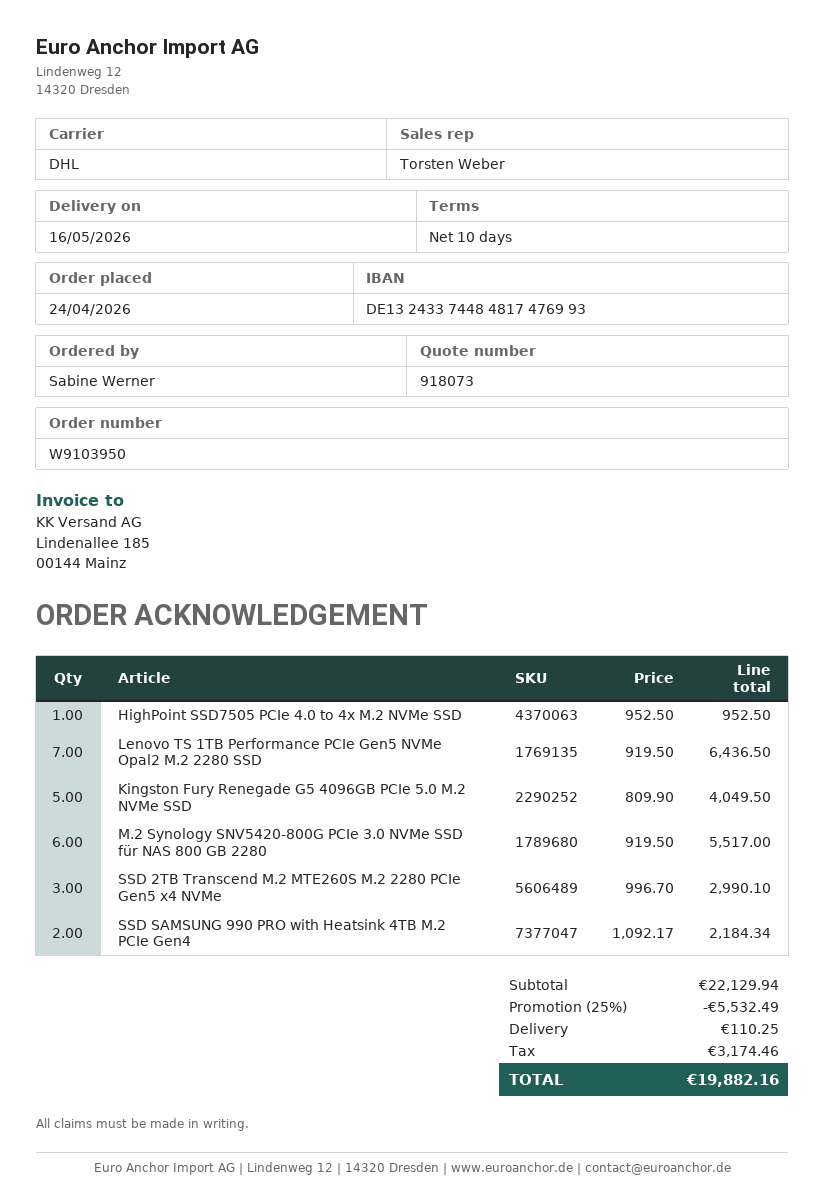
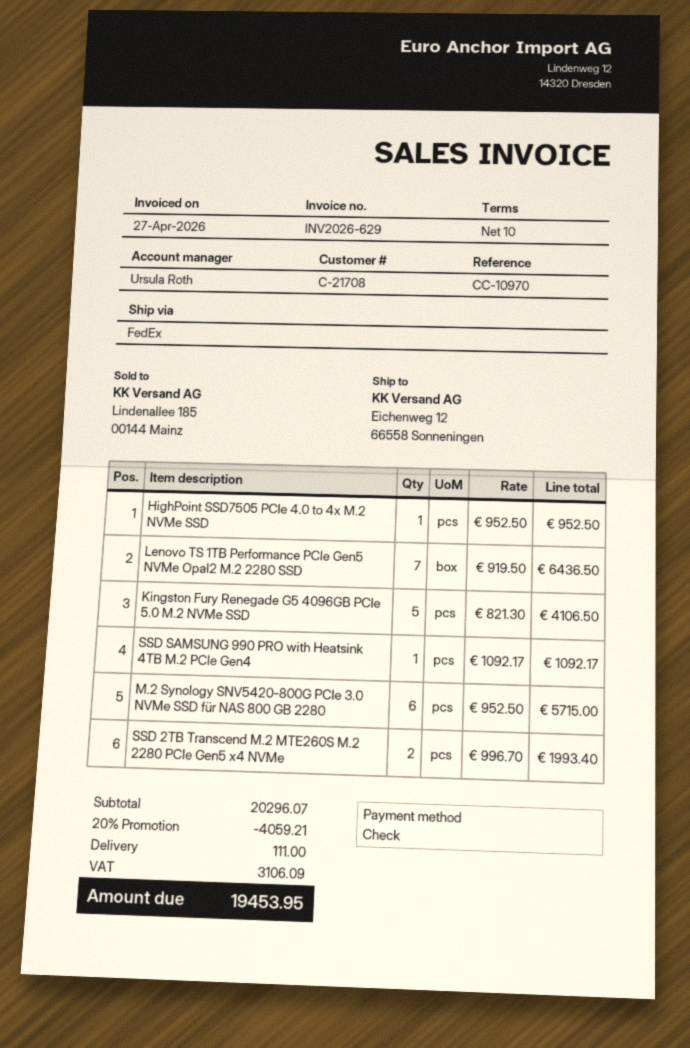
sales rep: Torsten Weber -> Ursula Roth
shipping method: DHL -> FedEx
Kingston Fury Renegade G5 4096GB PCIe 5.0 M.2 NVMe SSD: 5 x 809.90 = 4049.50 -> 5 x 821.30 = 4106.50
M.2 Synology SNV5420-800G PCIe 3.0 NVMe SSD für NAS 800 GB 2280: 6 x 919.50 = 5517.00 -> 6 x 952.50 = 5715.00
SSD 2TB Transcend M.2 MTE260S M.2 2280 PCIe Gen5 x4 NVMe: 3 x 996.70 = 2990.10 -> 2 x 996.70 = 1993.40
SSD SAMSUNG 990 PRO with Heatsink 4TB M.2 PCIe Gen4: 2 x 1092.17 = 2184.34 -> 1 x 1092.17 = 1092.17
subtotal: 22129.94 -> 20296.07
discount: 25% = 5532.49 -> 20% = 4059.21
shipping: 110.25 -> 111.00
tax: 3174.46 -> 3106.09
total: 19882.16 -> 19453.95

